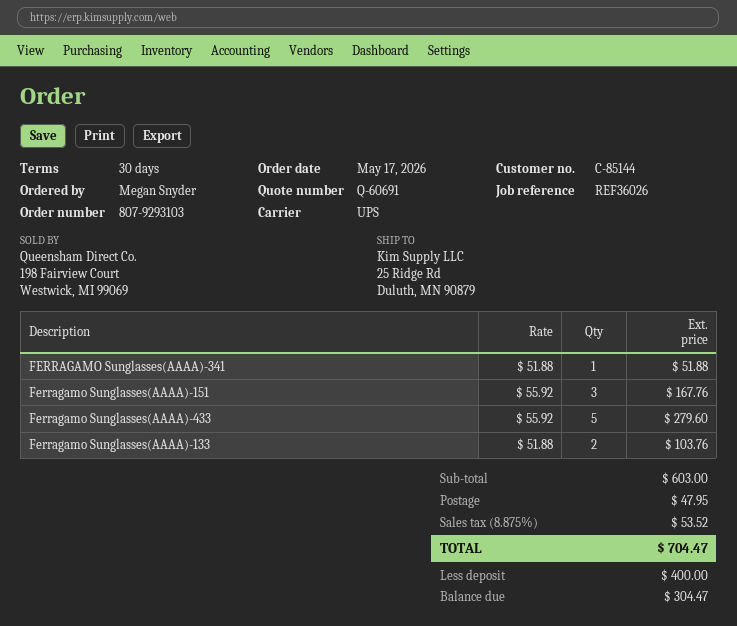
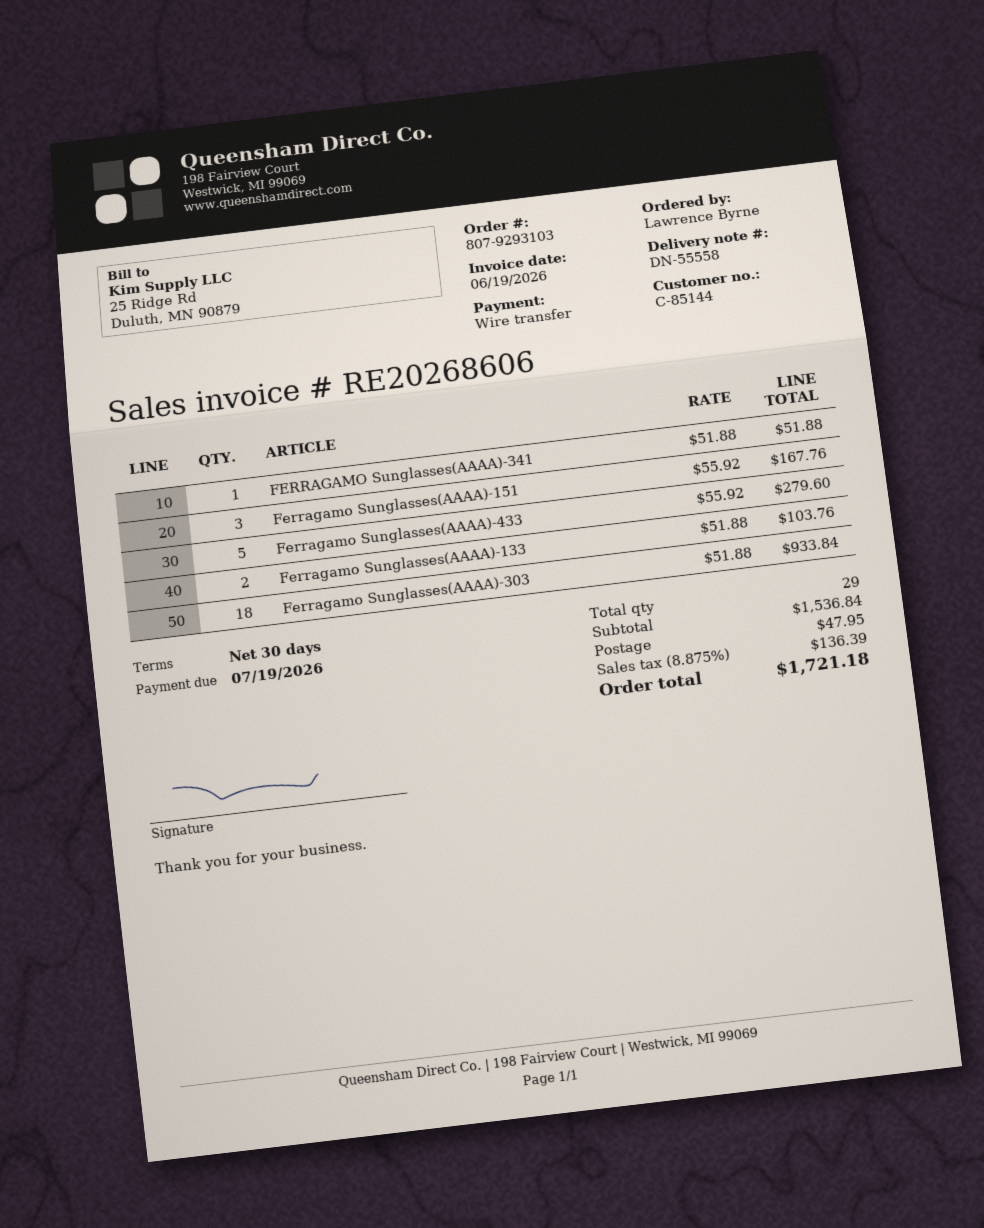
ordered by: Megan Snyder -> Lawrence Byrne
Ferragamo Sunglasses(AAAA)-303: none -> 18 x 51.88 = 933.84
subtotal: 603.00 -> 1536.84
tax: 8.875% = 53.52 -> 8.875% = 136.39
total: 704.47 -> 1721.18

